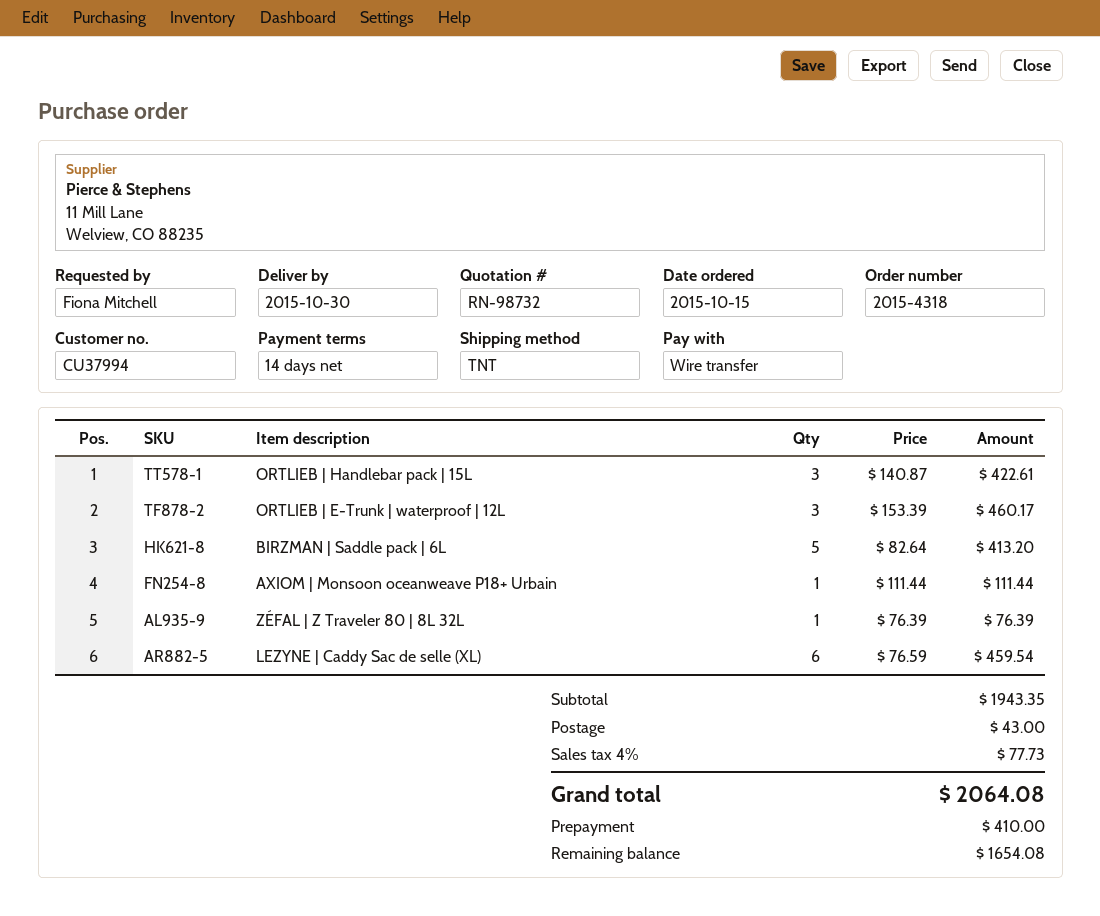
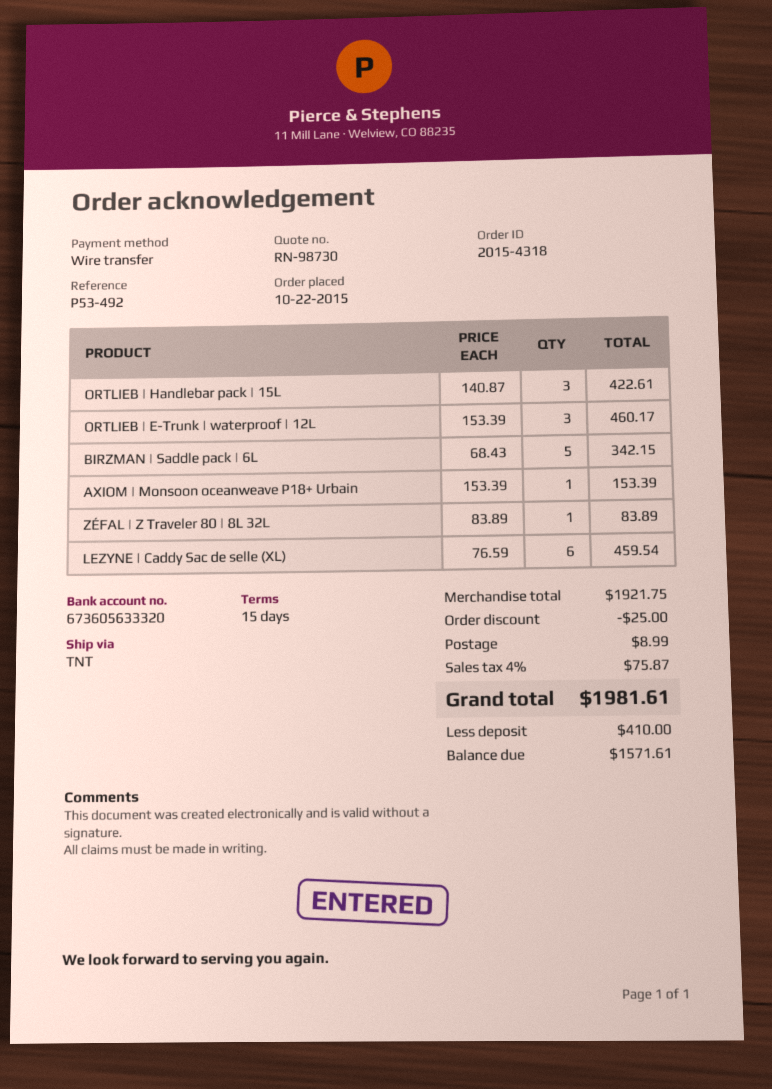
quote number: RN-98732 -> RN-98730
order date: 2015-10-15 -> 2015-10-22
payment terms: 14 days -> 15 days
BIRZMAN | Saddle pack | 6L: 5 x 82.64 = 413.20 -> 5 x 68.43 = 342.15
AXIOM | Monsoon oceanweave P18+ Urbain: 1 x 111.44 = 111.44 -> 1 x 153.39 = 153.39
ZÉFAL | Z Traveler 80 | 8L 32L: 1 x 76.39 = 76.39 -> 1 x 83.89 = 83.89
subtotal: 1943.35 -> 1921.75
discount: none -> 25.00
shipping: 43.00 -> 8.99
tax: 4% = 77.73 -> 4% = 75.87
total: 2064.08 -> 1981.61
balance: 1654.08 -> 1571.61

